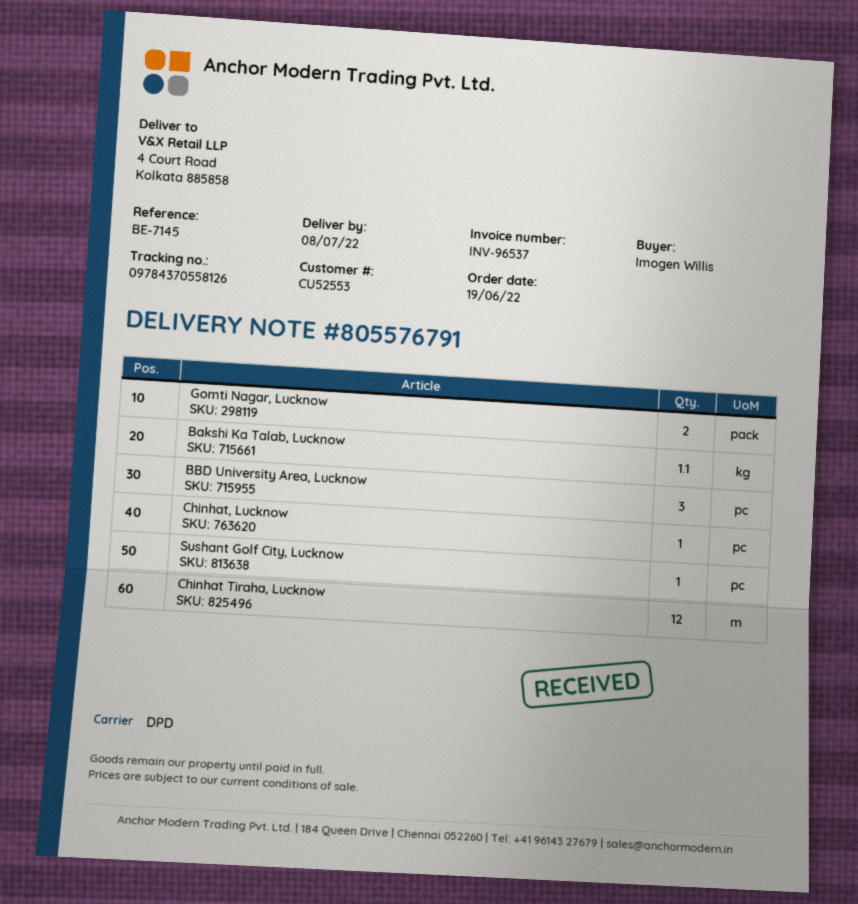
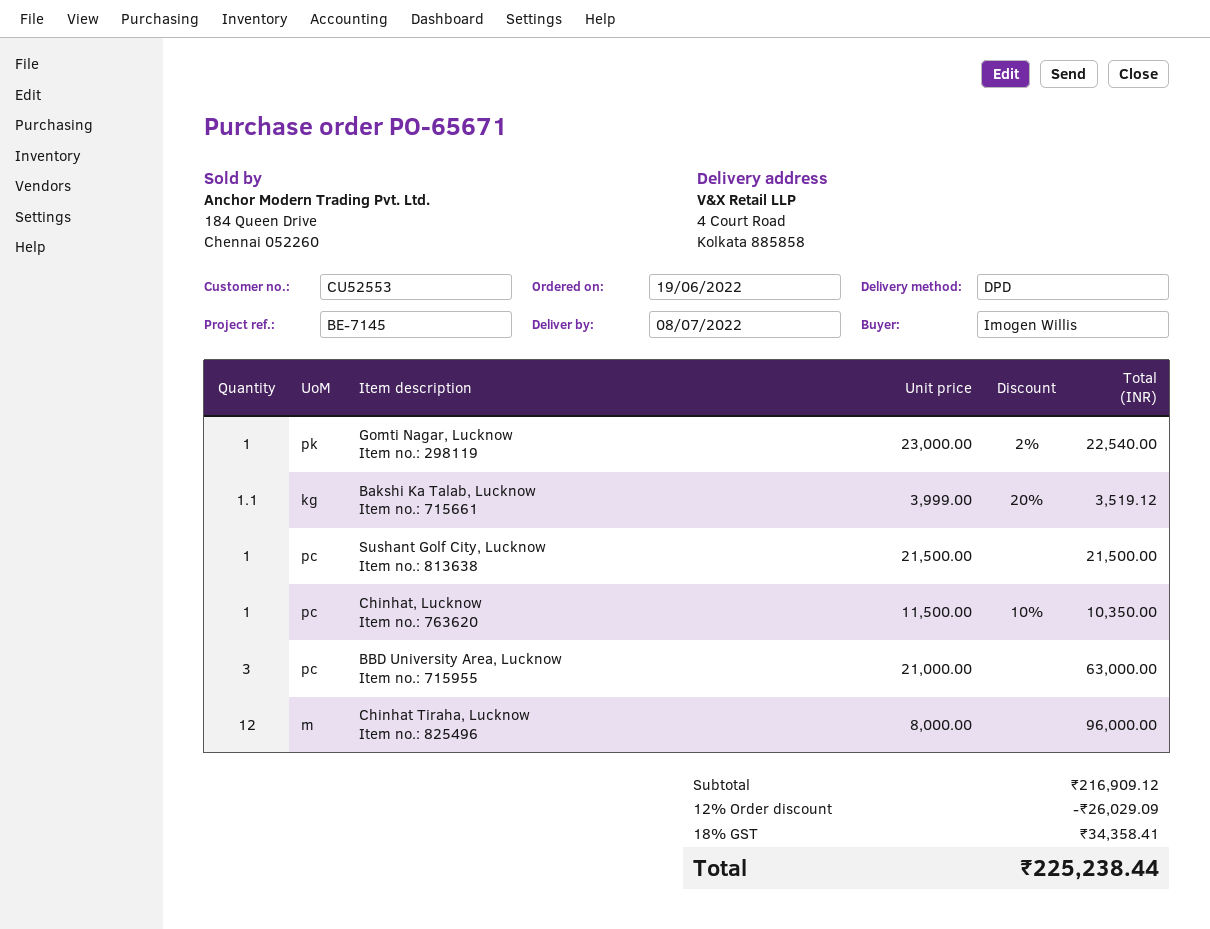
Gomti Nagar, Lucknow: 2 -> 1

